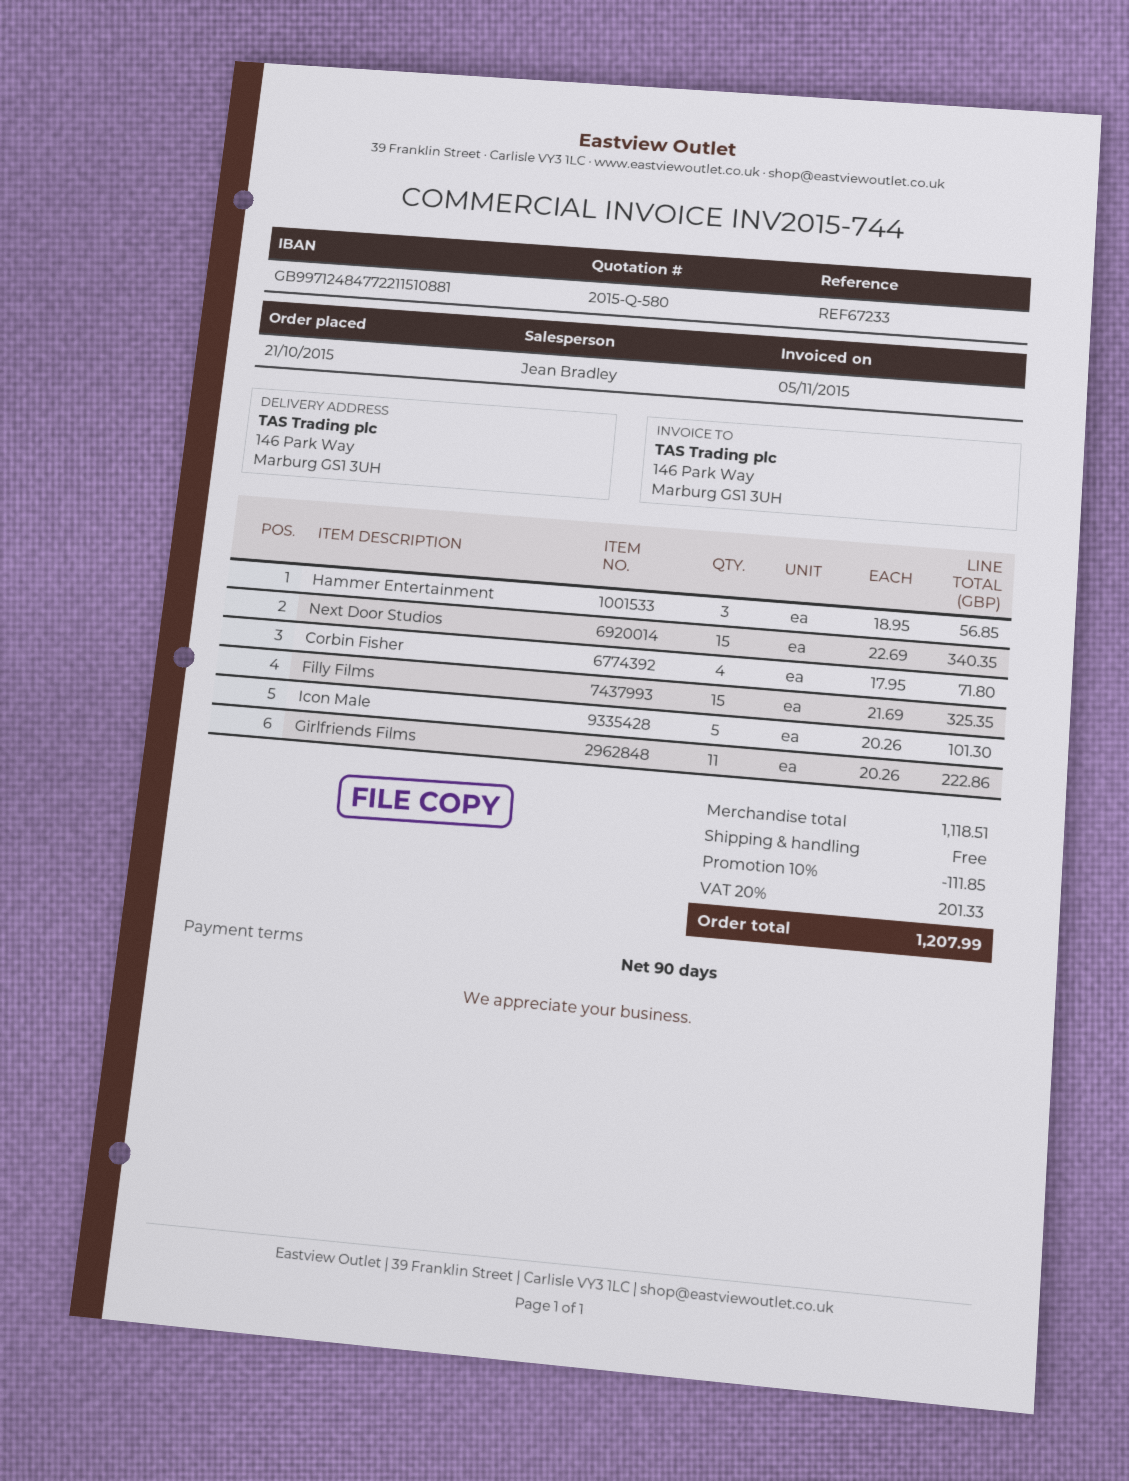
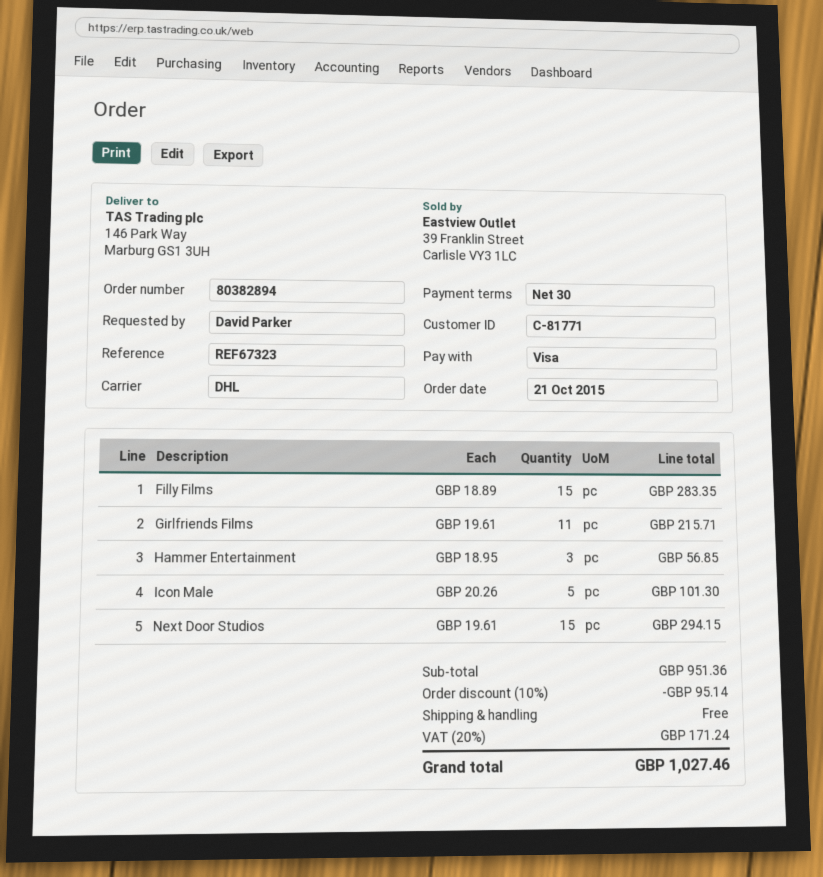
payment terms: 90 days -> 30 days
reference: REF67233 -> REF67323
Next Door Studios: 15 x 22.69 = 340.35 -> 15 x 19.61 = 294.15
Corbin Fisher: 4 x 17.95 = 71.80 -> none
Filly Films: 15 x 21.69 = 325.35 -> 15 x 18.89 = 283.35
Girlfriends Films: 11 x 20.26 = 222.86 -> 11 x 19.61 = 215.71
subtotal: 1118.51 -> 951.36
discount: 10% = 111.85 -> 10% = 95.14
tax: 20% = 201.33 -> 20% = 171.24
total: 1207.99 -> 1027.46

